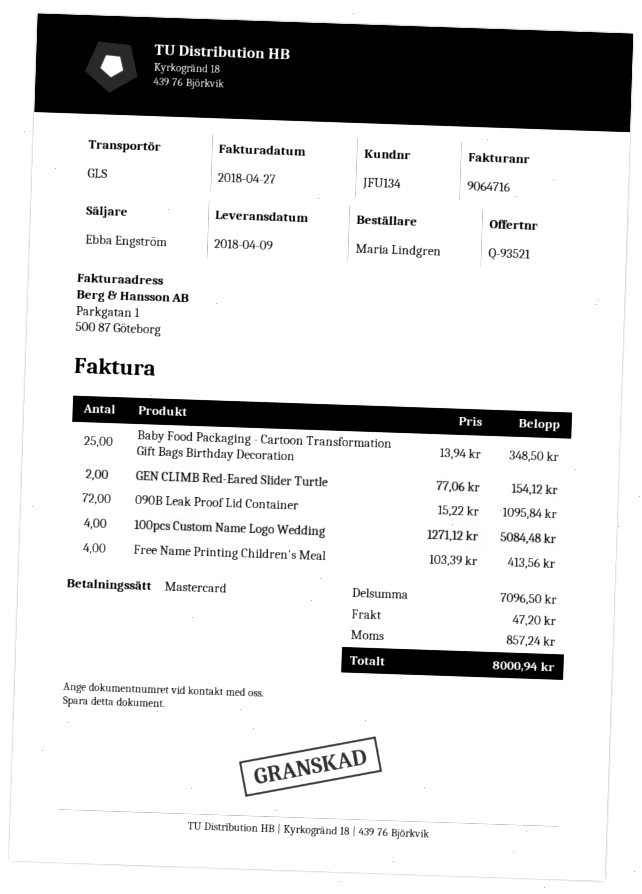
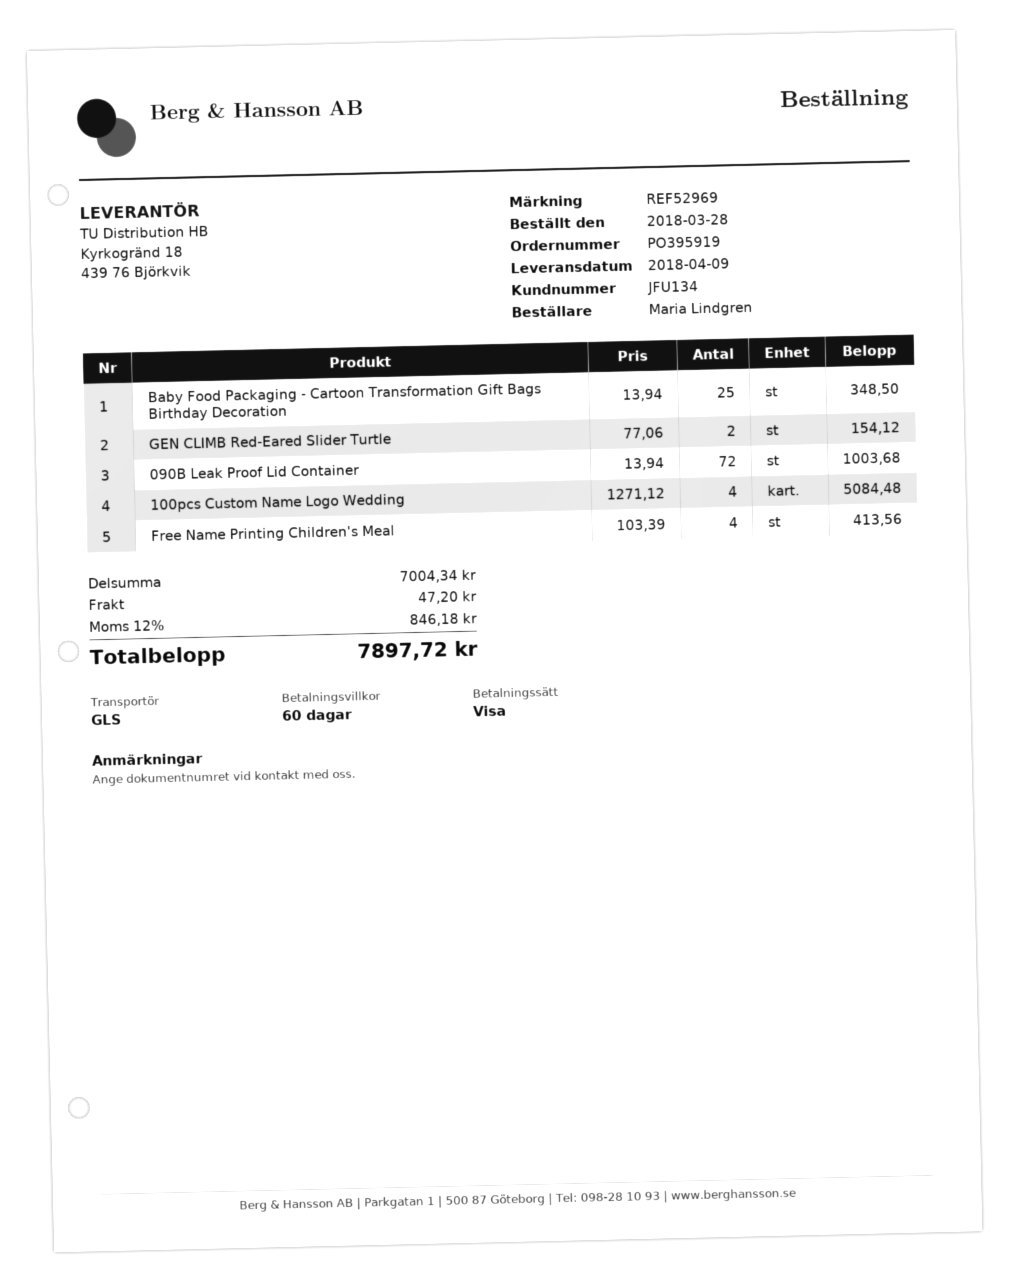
payment method: Mastercard -> Visa
090B Leak Proof Lid Container: 72 x 15.22 = 1095.84 -> 72 x 13.94 = 1003.68
subtotal: 7096.50 -> 7004.34
tax: 857.24 -> 846.18
total: 8000.94 -> 7897.72

